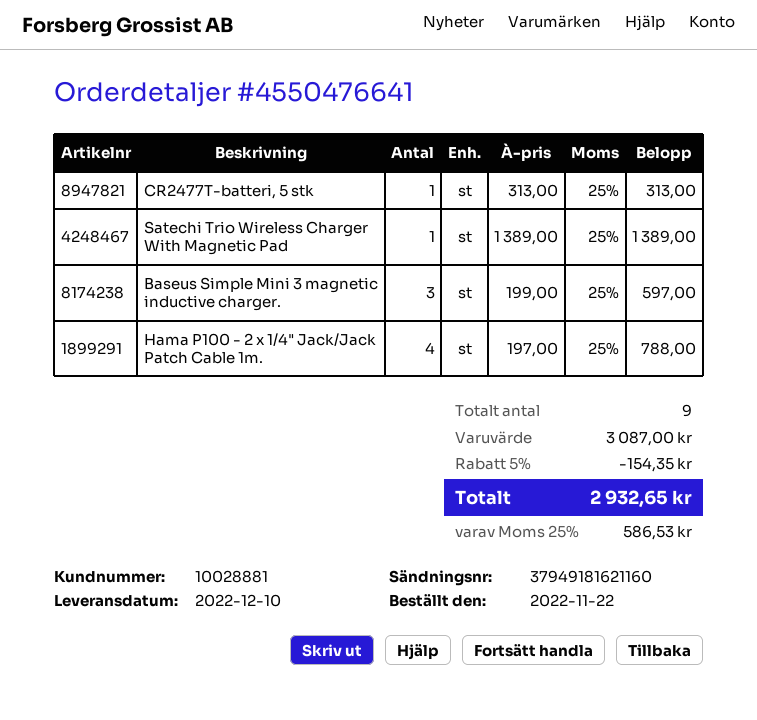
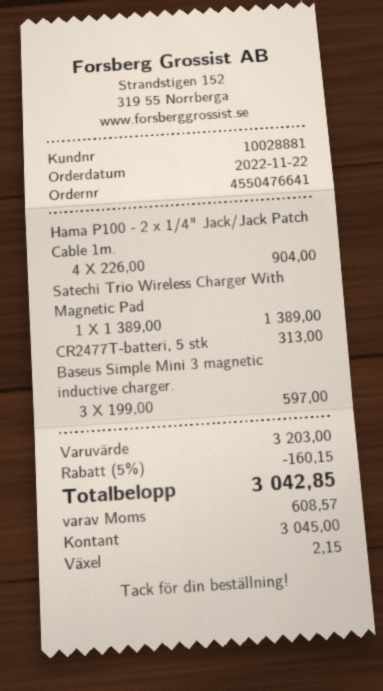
Hama P100 - 2 x 1/4" Jack/Jack Patch Cable 1m.: 4 x 197.00 = 788.00 -> 4 x 226.00 = 904.00
subtotal: 3087.00 -> 3203.00
discount: 5% = 154.35 -> 5% = 160.15
tax: 586.53 -> 608.57
total: 2932.65 -> 3042.85

